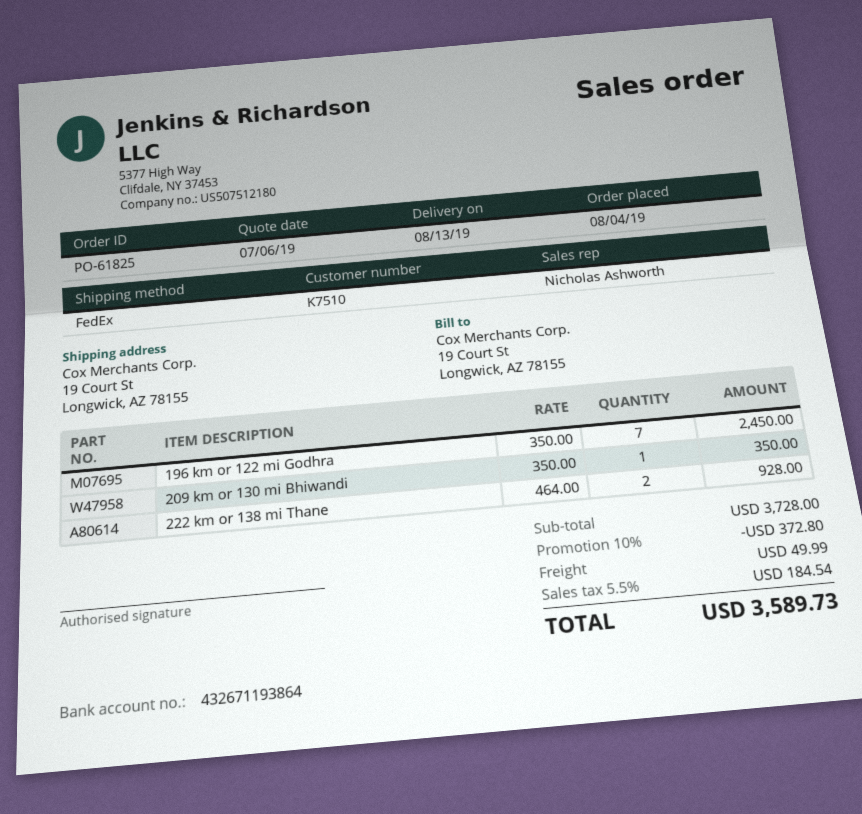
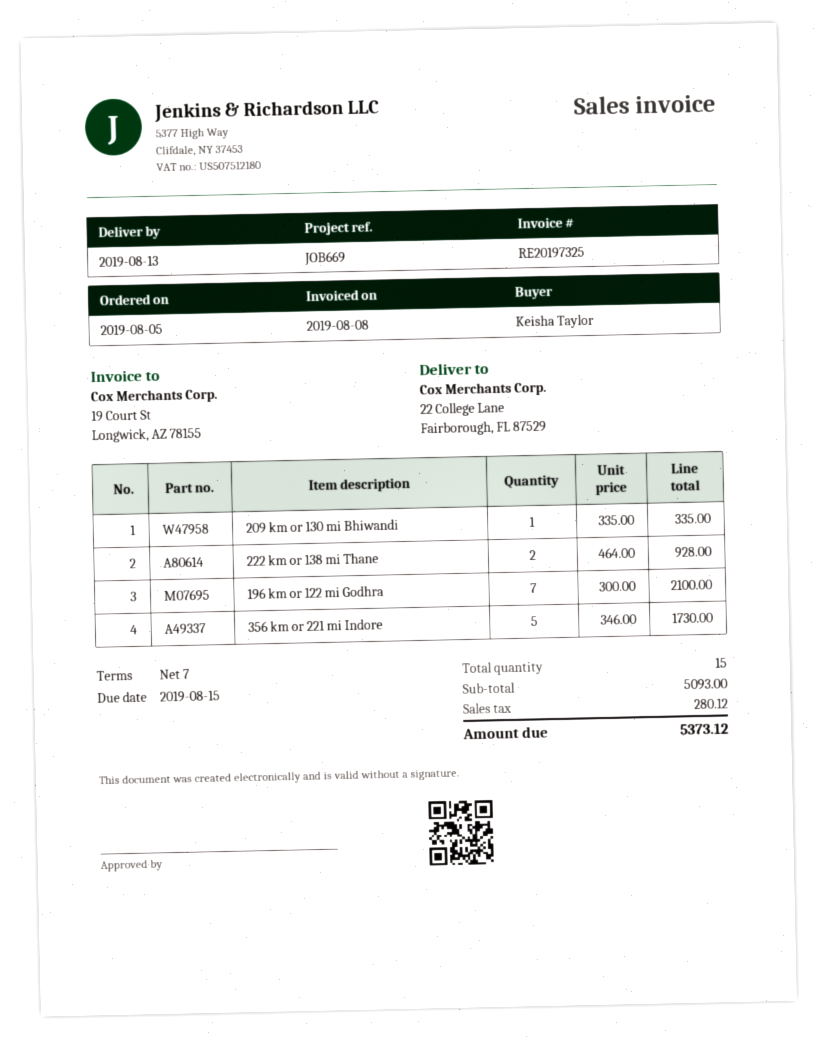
order date: 2019-08-04 -> 2019-08-05
ship to: 19 Court St, Longwick, AZ 78155 -> 22 College Lane, Fairborough, FL 87529
196 km or 122 mi Godhra: 7 x 350.00 = 2450.00 -> 7 x 300.00 = 2100.00
209 km or 130 mi Bhiwandi: 1 x 350.00 = 350.00 -> 1 x 335.00 = 335.00
356 km or 221 mi Indore: none -> 5 x 346.00 = 1730.00
subtotal: 3728.00 -> 5093.00
discount: 10% = 372.80 -> none
shipping: 49.99 -> none
tax: 184.54 -> 280.12
total: 3589.73 -> 5373.12

